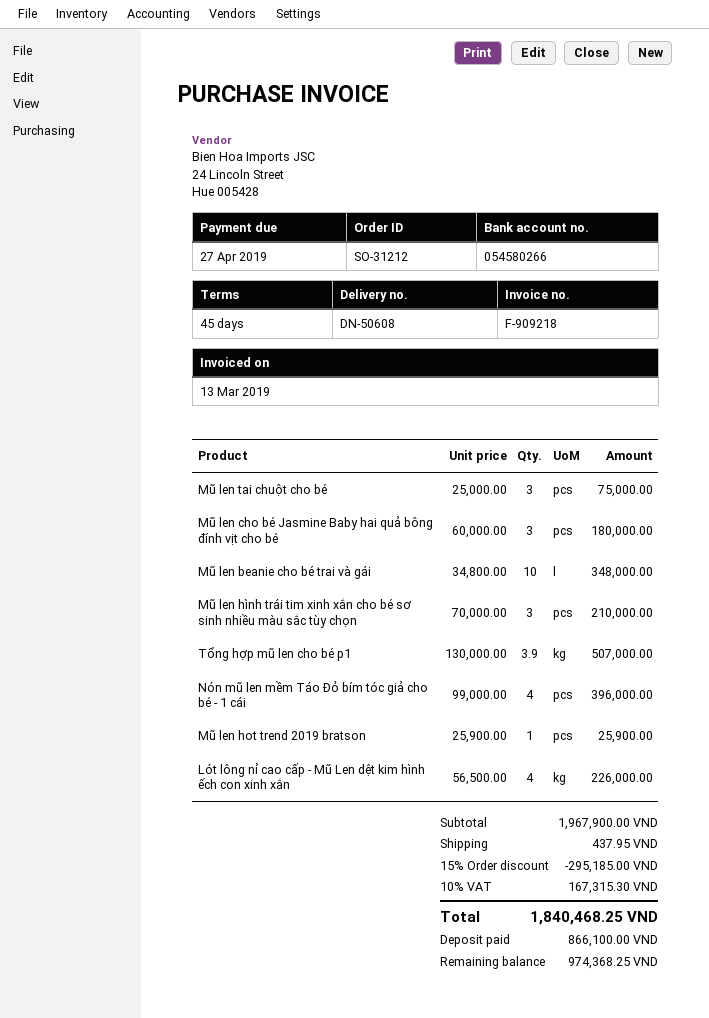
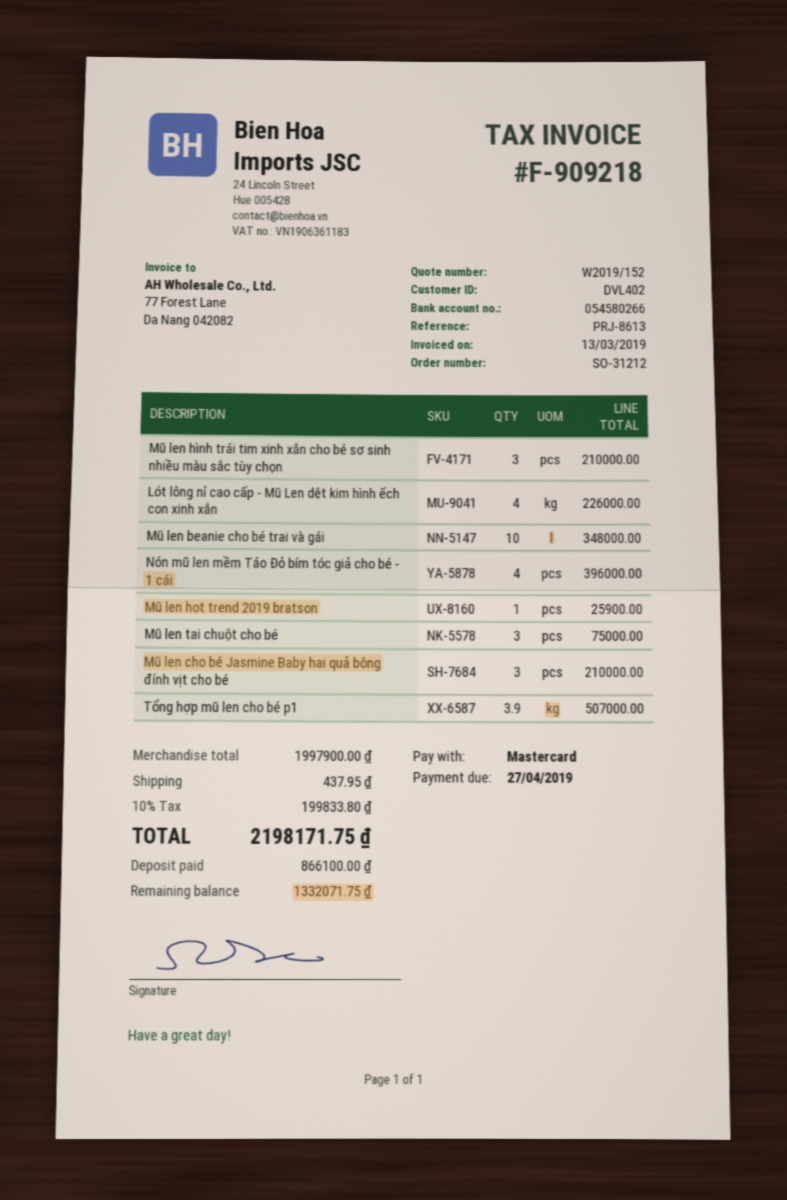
Mũ len cho bé Jasmine Baby hai quả bông đính vịt cho bé: 3 for 180000.00 -> 3 for 210000.00
subtotal: 1967900.00 -> 1997900.00
discount: 15% = 295185.00 -> none
tax: 10% = 167315.30 -> 10% = 199833.80
total: 1840468.25 -> 2198171.75
balance: 974368.25 -> 1332071.75

